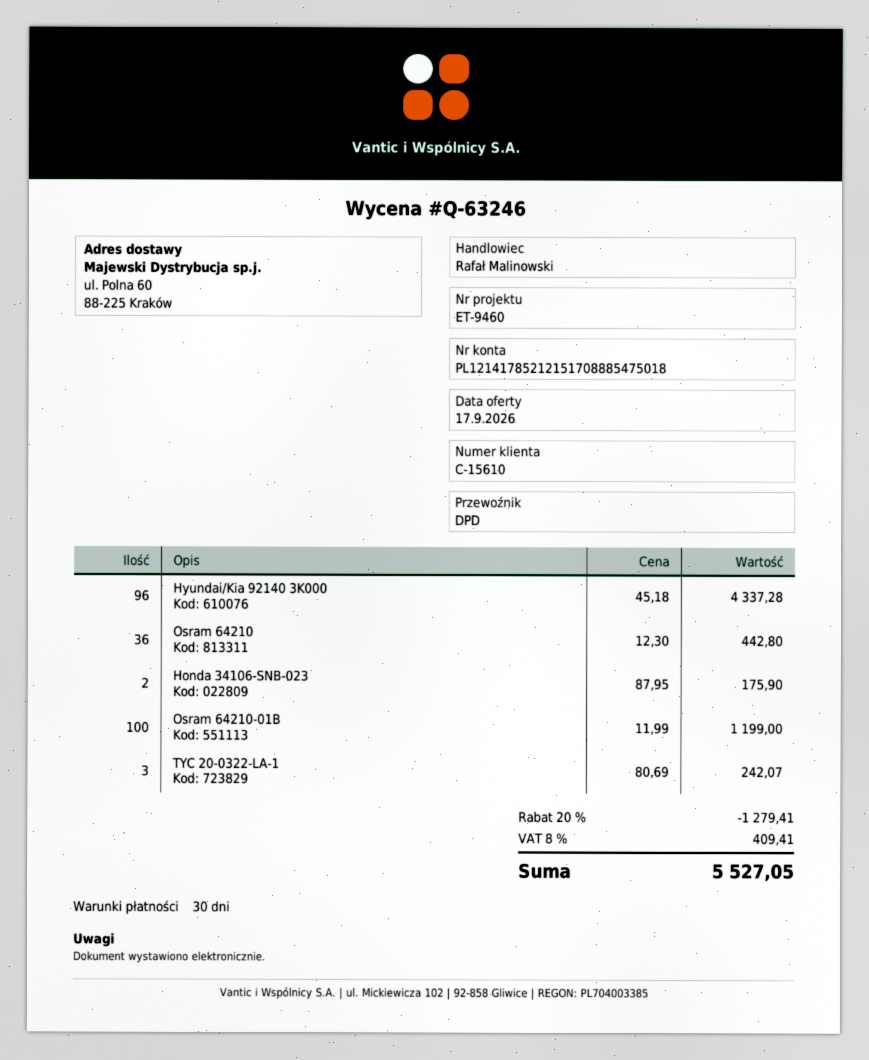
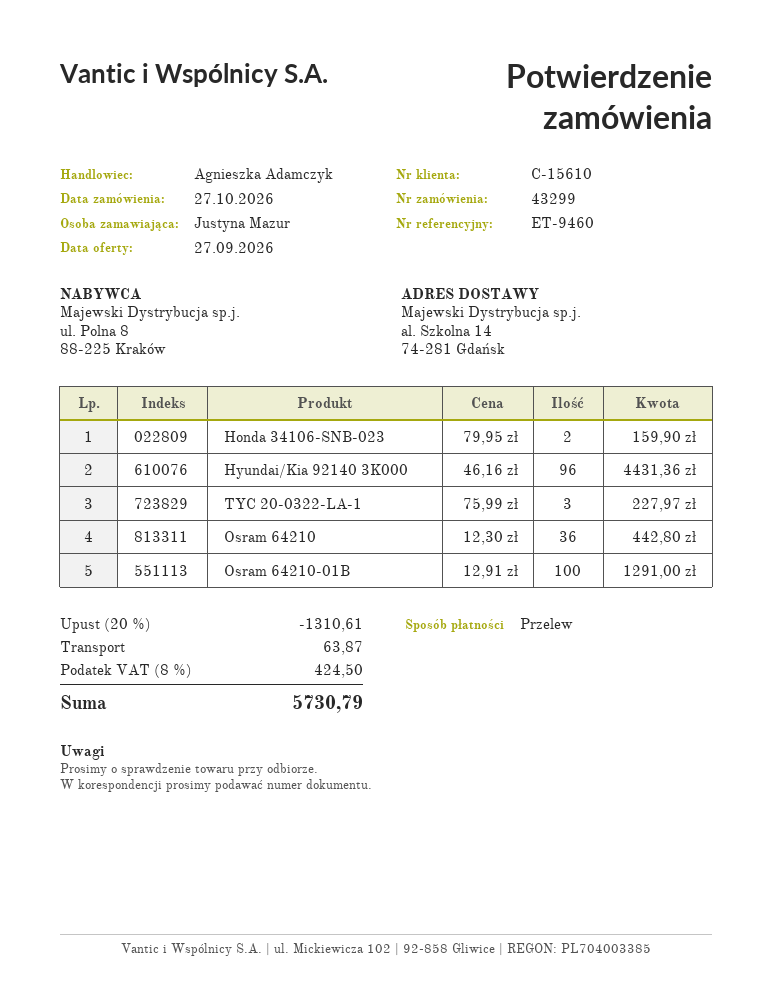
quote date: 2026-09-17 -> 2026-09-27
sales rep: Rafał Malinowski -> Agnieszka Adamczyk
ship to: ul. Polna 60, 88-225 Kraków -> al. Szkolna 14, 74-281 Gdańsk
Hyundai/Kia 92140 3K000: 96 x 45.18 = 4337.28 -> 96 x 46.16 = 4431.36
Honda 34106-SNB-023: 2 x 87.95 = 175.90 -> 2 x 79.95 = 159.90
Osram 64210-01B: 100 x 11.99 = 1199.00 -> 100 x 12.91 = 1291.00
TYC 20-0322-LA-1: 3 x 80.69 = 242.07 -> 3 x 75.99 = 227.97
discount: 20% = 1279.41 -> 20% = 1310.61
shipping: none -> 63.87
tax: 8% = 409.41 -> 8% = 424.50
total: 5527.05 -> 5730.79

